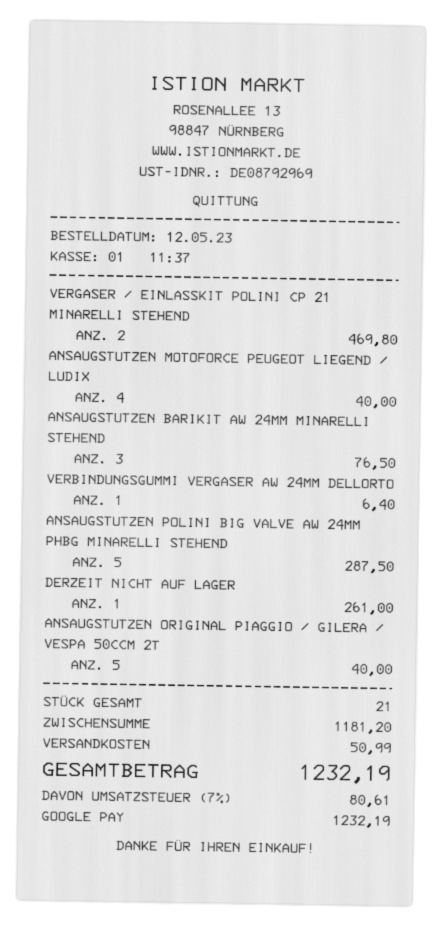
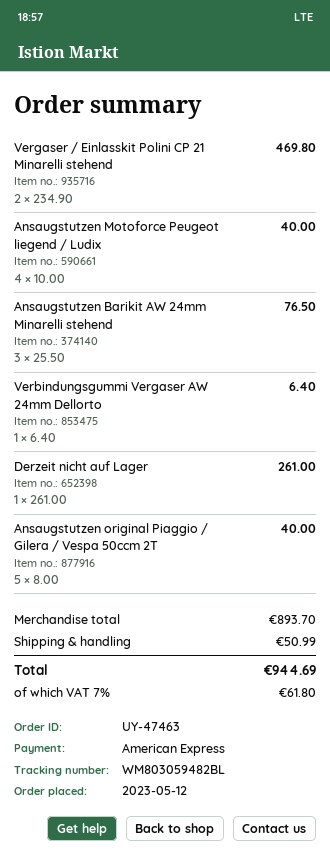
payment method: Google Pay -> American Express
ANSAUGSTUTZEN POLINI BIG VALVE AW 24MM PHBG MINARELLI STEHEND: 5 for 287.50 -> none
subtotal: 1181.20 -> 893.70
tax: 7% = 80.61 -> 7% = 61.80
total: 1232.19 -> 944.69

